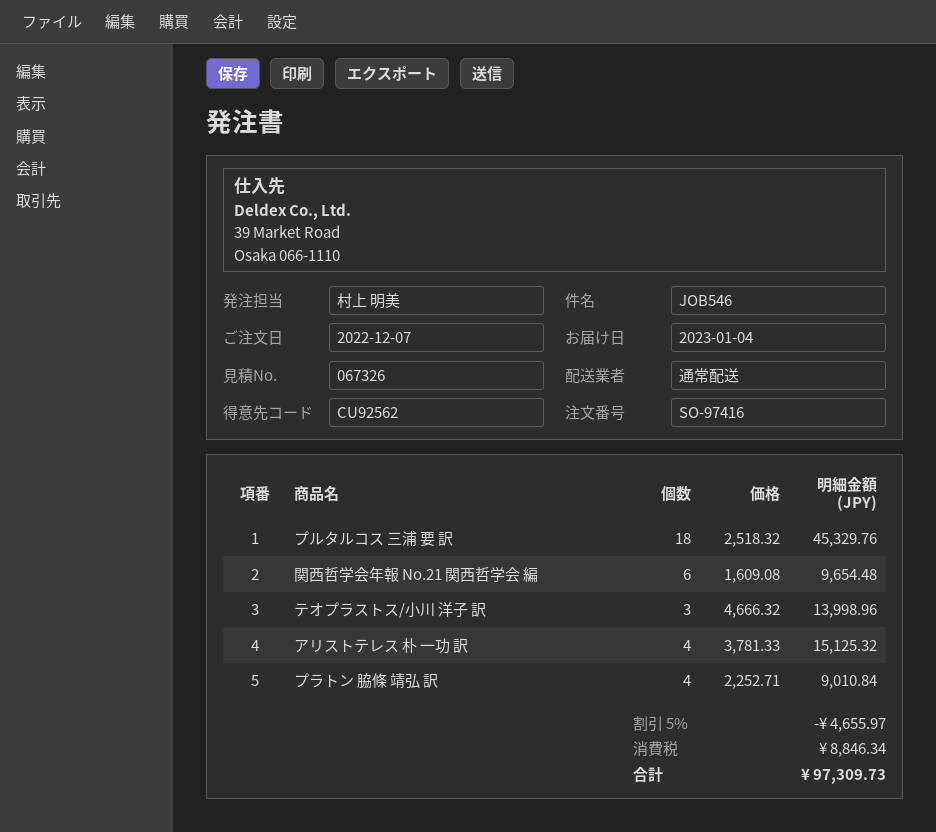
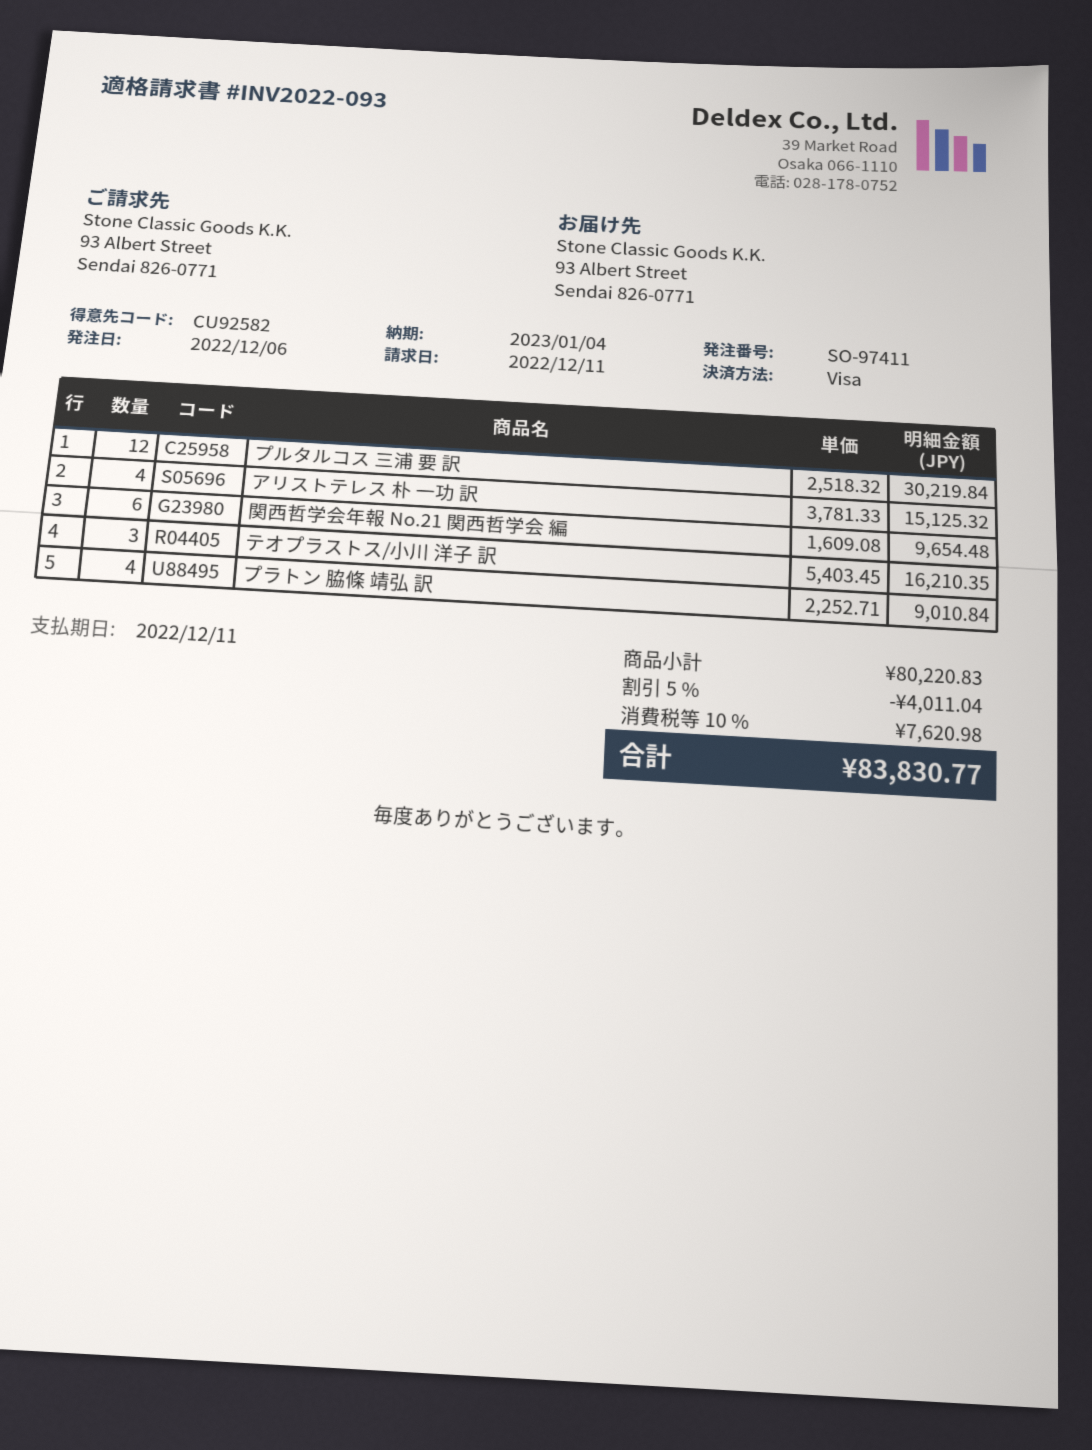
order number: SO-97416 -> SO-97411
order date: 2022-12-07 -> 2022-12-06
customer number: CU92562 -> CU92582
プルタルコス 三浦 要 訳: 18 x 2518.32 = 45329.76 -> 12 x 2518.32 = 30219.84
テオプラストス/小川 洋子 訳: 3 x 4666.32 = 13998.96 -> 3 x 5403.45 = 16210.35
discount: 5% = 4655.97 -> 5% = 4011.04
tax: 8846.34 -> 7620.98
total: 97309.73 -> 83830.77

